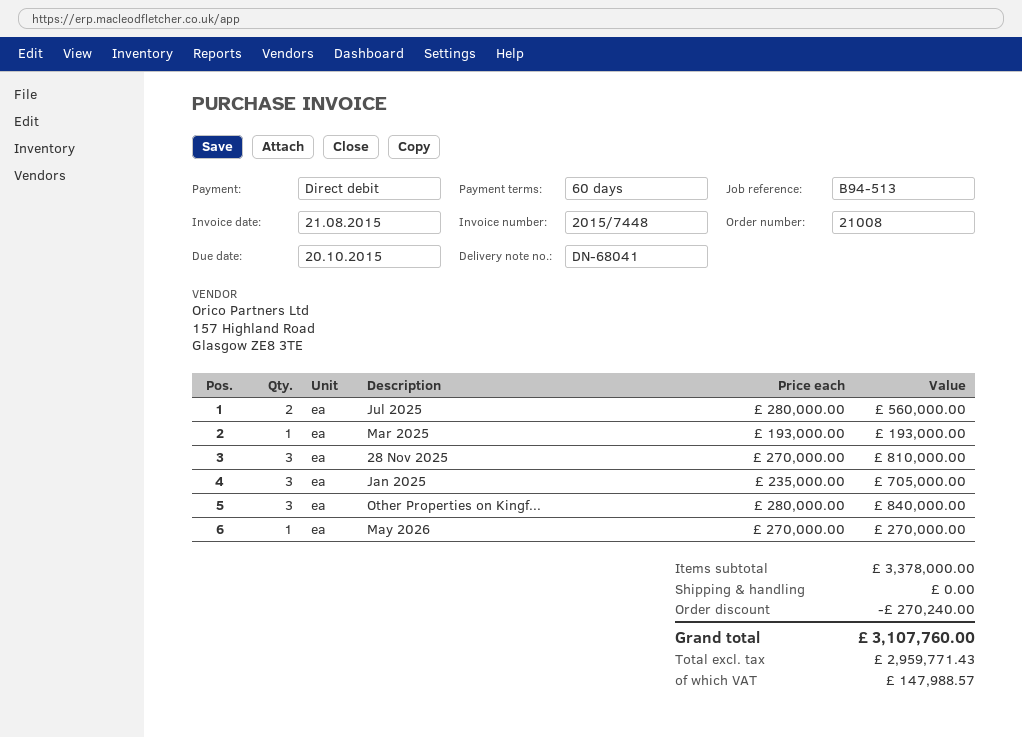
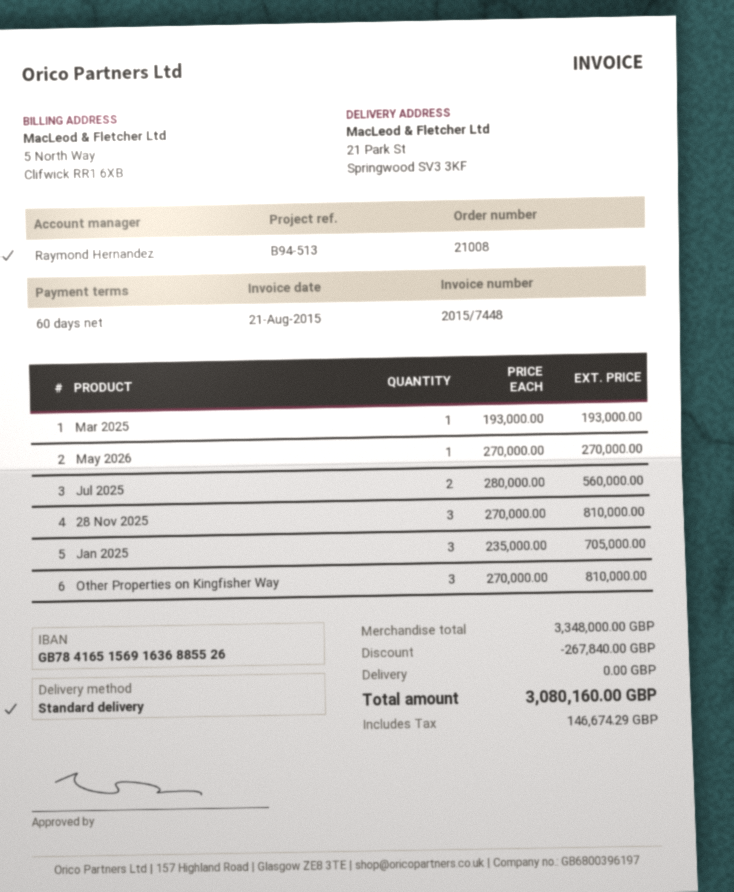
Other Properties on Kingf...: 3 x 280000.00 = 840000.00 -> 3 x 270000.00 = 810000.00
subtotal: 3378000.00 -> 3348000.00
discount: 270240.00 -> 267840.00
tax: 147988.57 -> 146674.29
total: 3107760.00 -> 3080160.00

